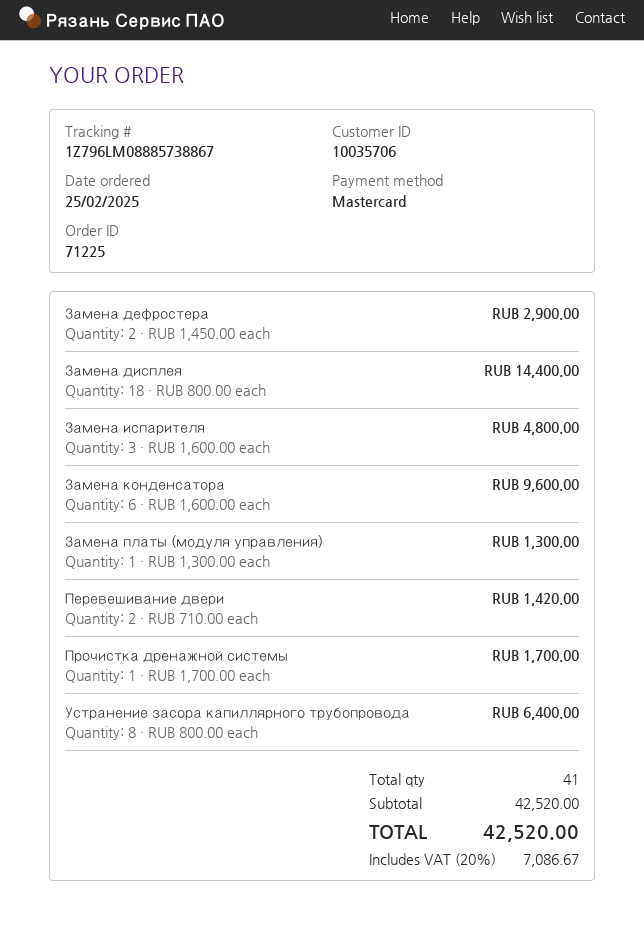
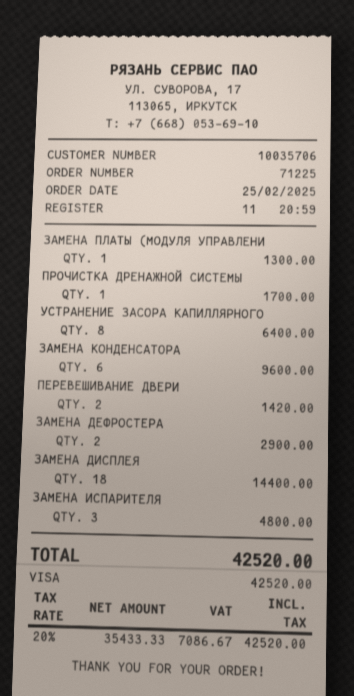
payment method: Mastercard -> Visa

